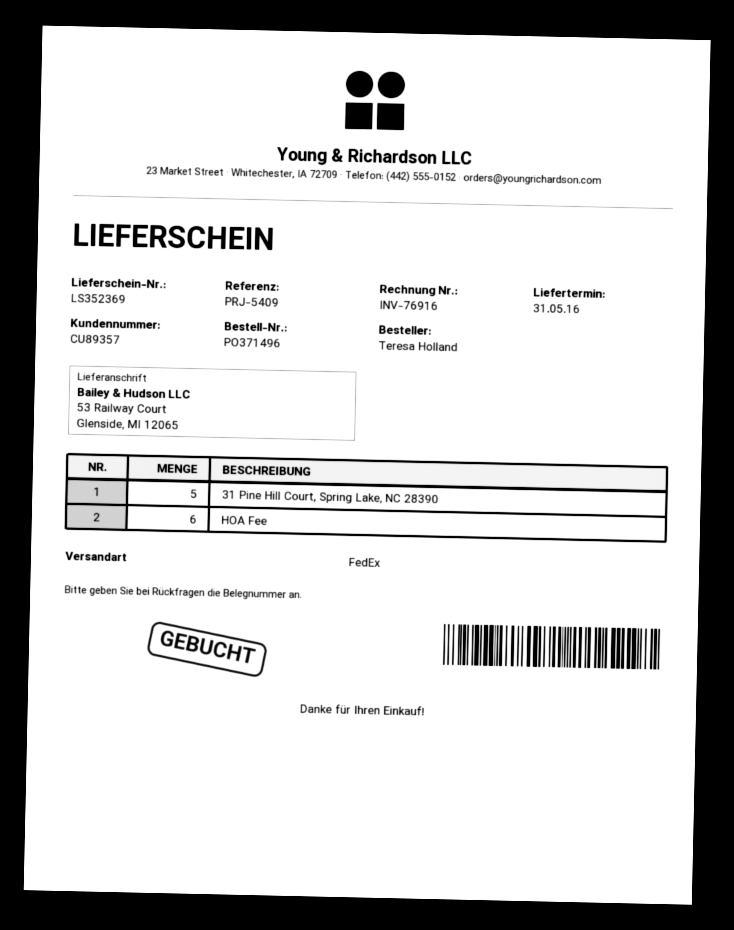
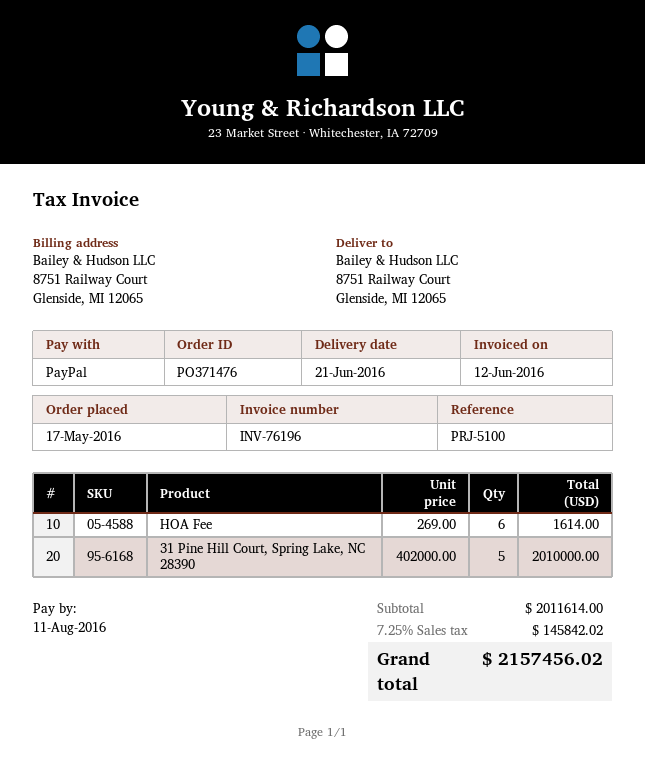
order number: PO371496 -> PO371476
delivery date: 2016-05-31 -> 2016-06-21
invoice number: INV-76916 -> INV-76196
reference: PRJ-5409 -> PRJ-5100
ship to: 53 Railway Court, Glenside, MI 12065 -> 8751 Railway Court, Glenside, MI 12065

